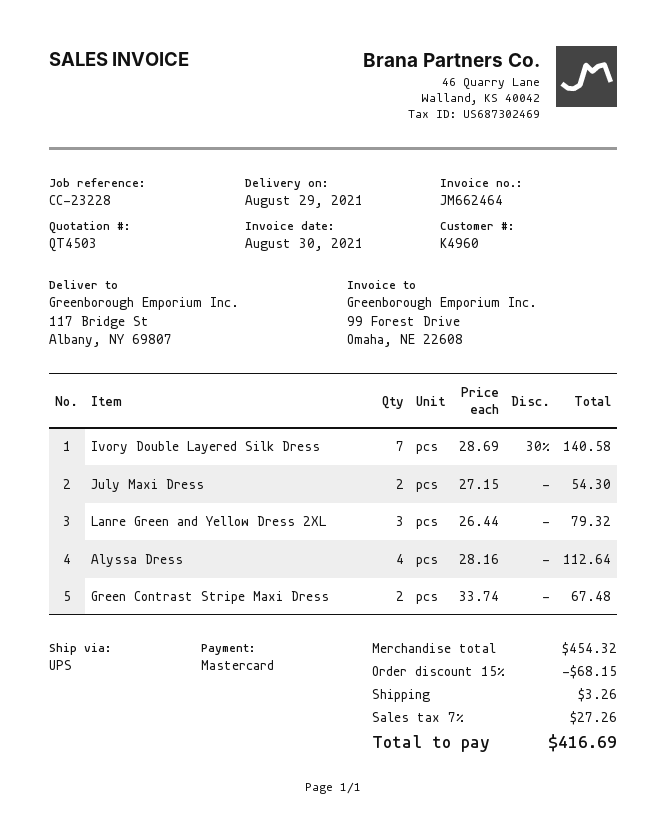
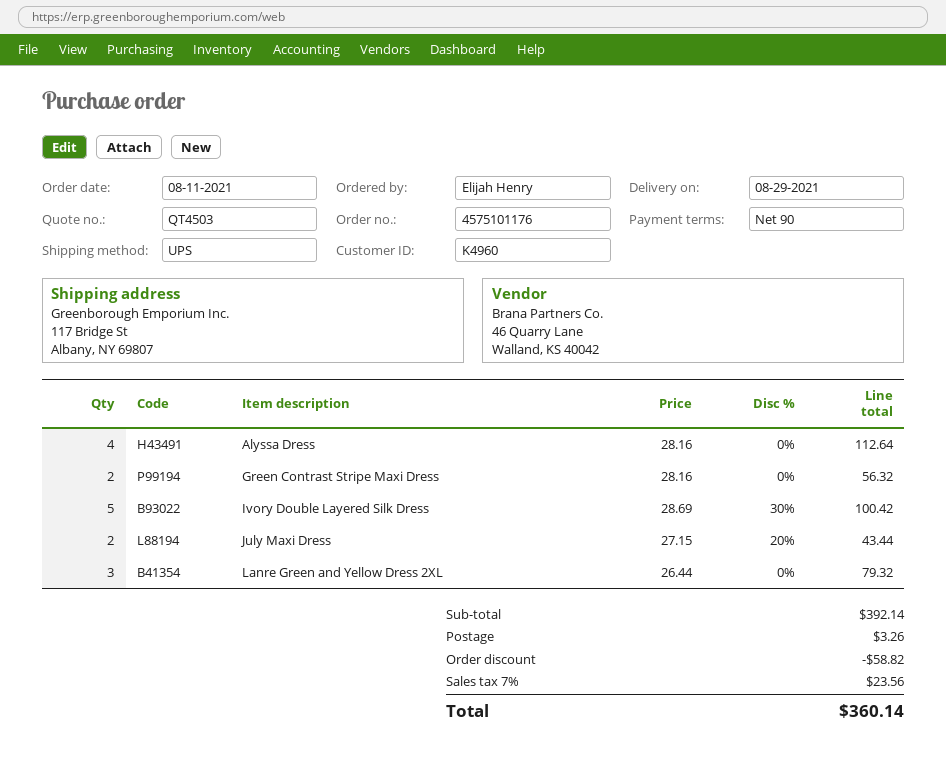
Ivory Double Layered Silk Dress: 7 x 28.69 - 30% = 140.58 -> 5 x 28.69 - 30% = 100.42
July Maxi Dress: 2 x 27.15 = 54.30 -> 2 x 27.15 - 20% = 43.44
Green Contrast Stripe Maxi Dress: 2 x 33.74 = 67.48 -> 2 x 28.16 = 56.32
subtotal: 454.32 -> 392.14
discount: 68.15 -> 58.82
tax: 7% = 27.26 -> 7% = 23.56
total: 416.69 -> 360.14

